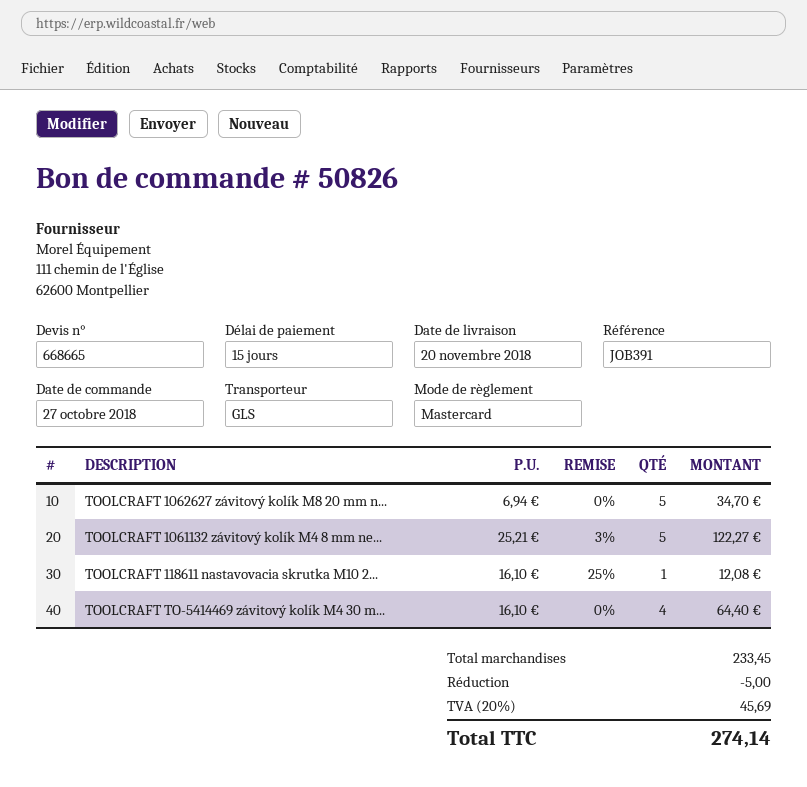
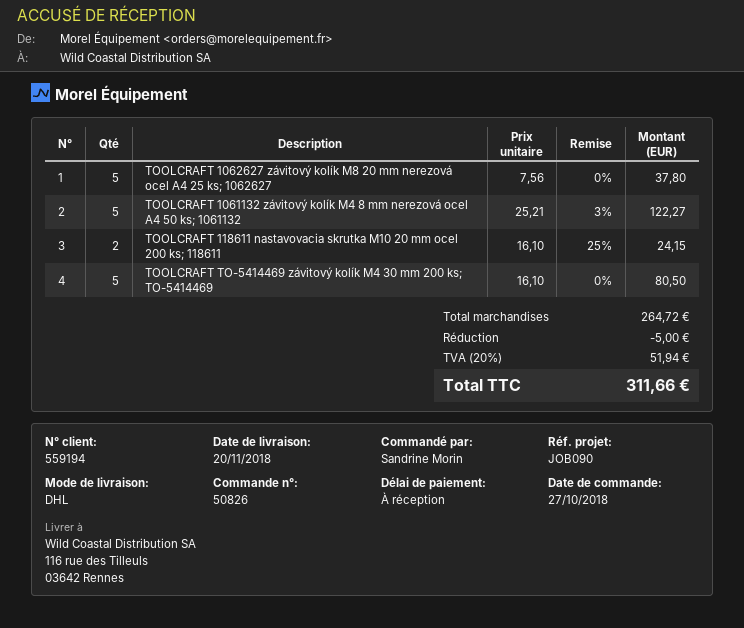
payment terms: 15 days -> on receipt
reference: JOB391 -> JOB090
shipping method: GLS -> DHL
TOOLCRAFT 1062627 závitový kolík M8 20 mm n...: 5 x 6.94 = 34.70 -> 5 x 7.56 = 37.80
TOOLCRAFT 118611 nastavovacia skrutka M10 2...: 1 x 16.10 - 25% = 12.08 -> 2 x 16.10 - 25% = 24.15
TOOLCRAFT TO-5414469 závitový kolík M4 30 m...: 4 x 16.10 = 64.40 -> 5 x 16.10 = 80.50
subtotal: 233.45 -> 264.72
tax: 20% = 45.69 -> 20% = 51.94
total: 274.14 -> 311.66

